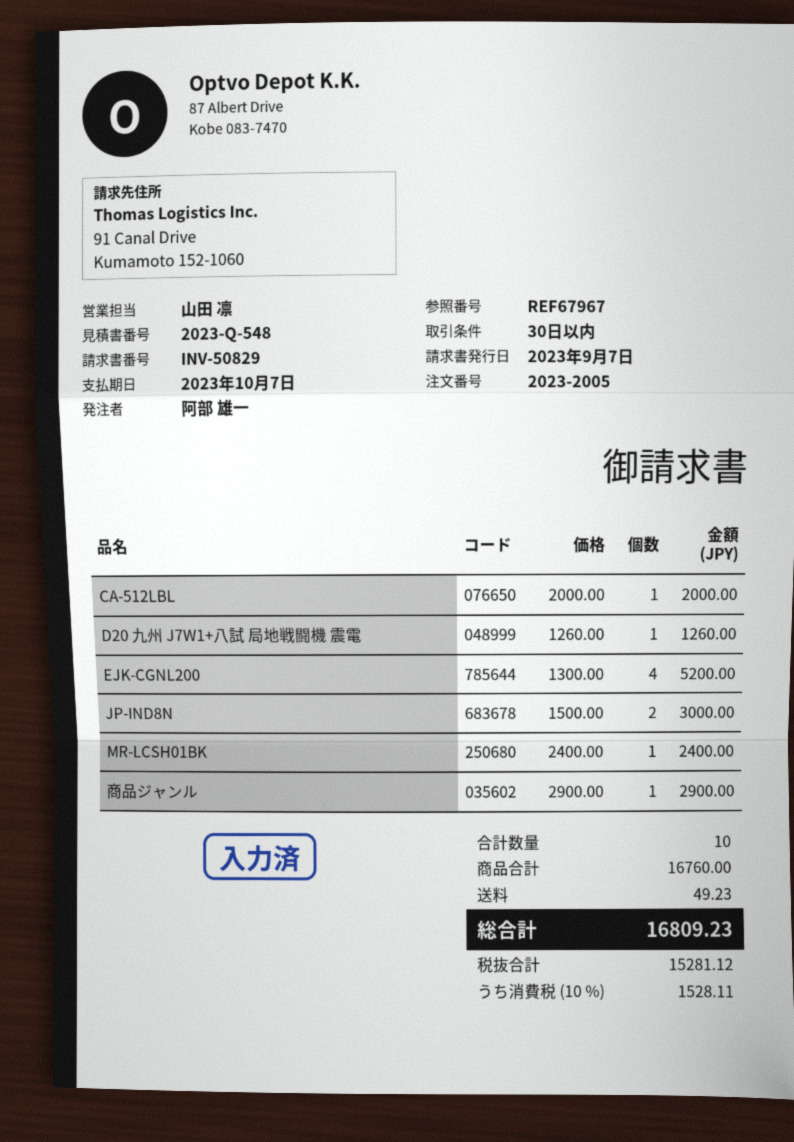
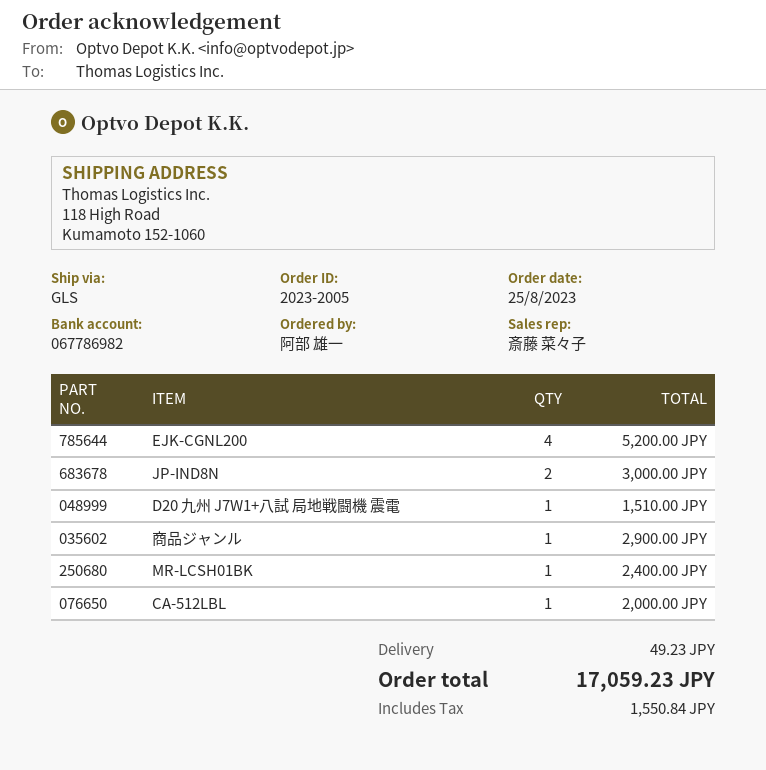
sales rep: 山田 凛 -> 斎藤 菜々子
D20 九州 J7W1+八試 局地戦闘機 震電: 1 for 1260.00 -> 1 for 1510.00
tax: 1528.11 -> 1550.84
total: 16809.23 -> 17059.23

